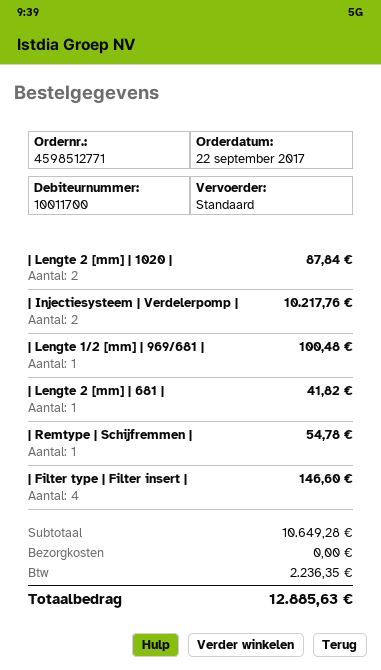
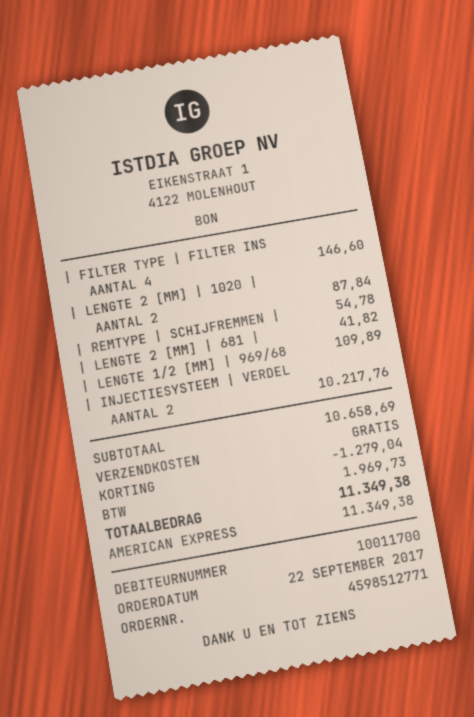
| Lengte 1/2 [mm] | 969/681 |: 1 for 100.48 -> 1 for 109.89
subtotal: 10649.28 -> 10658.69
discount: none -> 1279.04
tax: 2236.35 -> 1969.73
total: 12885.63 -> 11349.38

